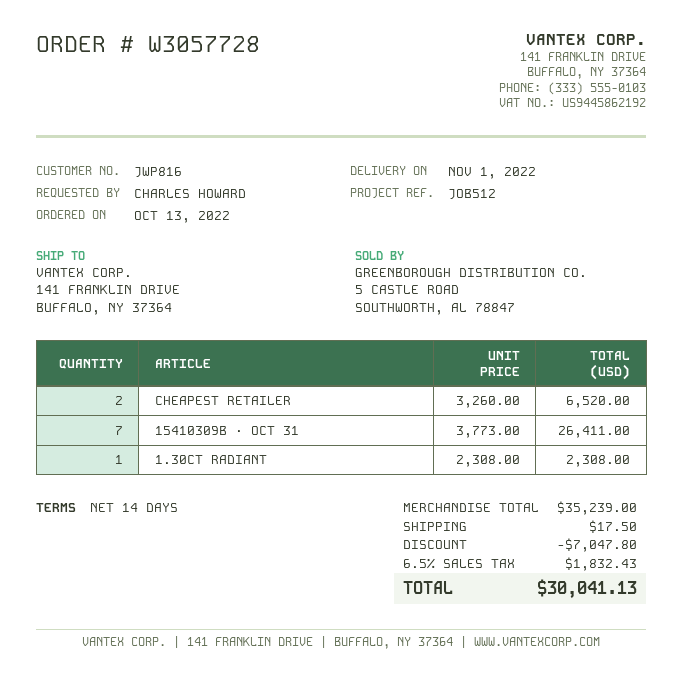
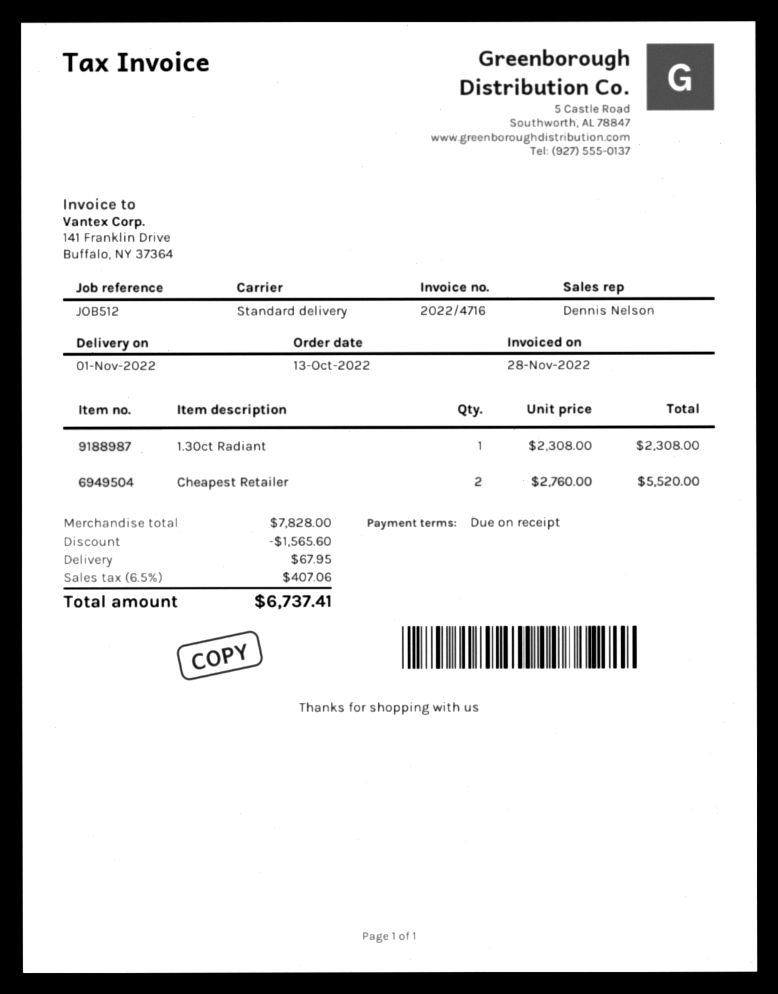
payment terms: 14 days -> on receipt
CHEAPEST RETAILER: 2 x 3260.00 = 6520.00 -> 2 x 2760.00 = 5520.00
15410309B · OCT 31: 7 x 3773.00 = 26411.00 -> none
subtotal: 35239.00 -> 7828.00
discount: 7047.80 -> 1565.60
shipping: 17.50 -> 67.95
tax: 6.5% = 1832.43 -> 6.5% = 407.06
total: 30041.13 -> 6737.41

